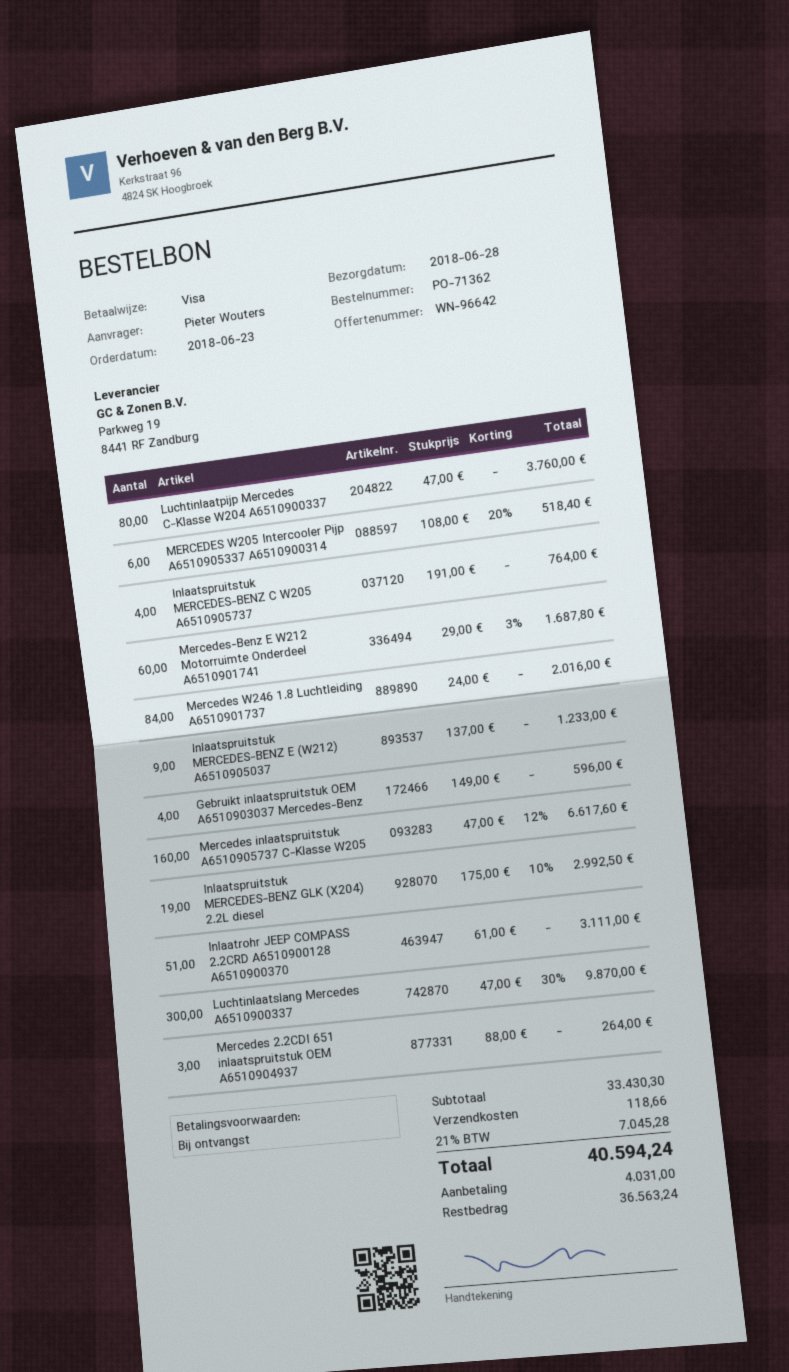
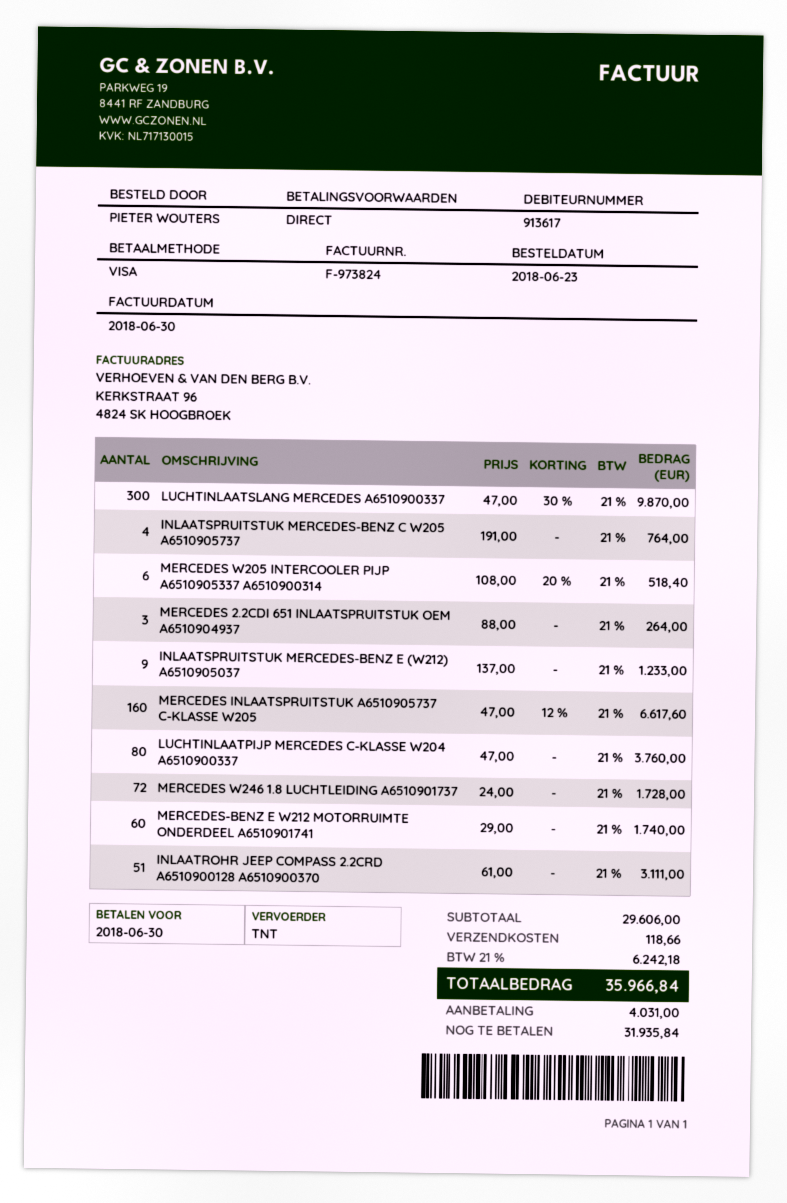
Mercedes-Benz E W212 Motorruimte Onderdeel A6510901741: 60 x 29.00 - 3% = 1687.80 -> 60 x 29.00 = 1740.00
Mercedes W246 1.8 Luchtleiding A6510901737: 84 x 24.00 = 2016.00 -> 72 x 24.00 = 1728.00
Gebruikt inlaatspruitstuk OEM A6510903037 Mercedes-Benz: 4 x 149.00 = 596.00 -> none
Inlaatspruitstuk MERCEDES-BENZ GLK (X204) 2.2L diesel: 19 x 175.00 - 10% = 2992.50 -> none
subtotal: 33430.30 -> 29606.00
tax: 21% = 7045.28 -> 21% = 6242.18
total: 40594.24 -> 35966.84
balance: 36563.24 -> 31935.84

